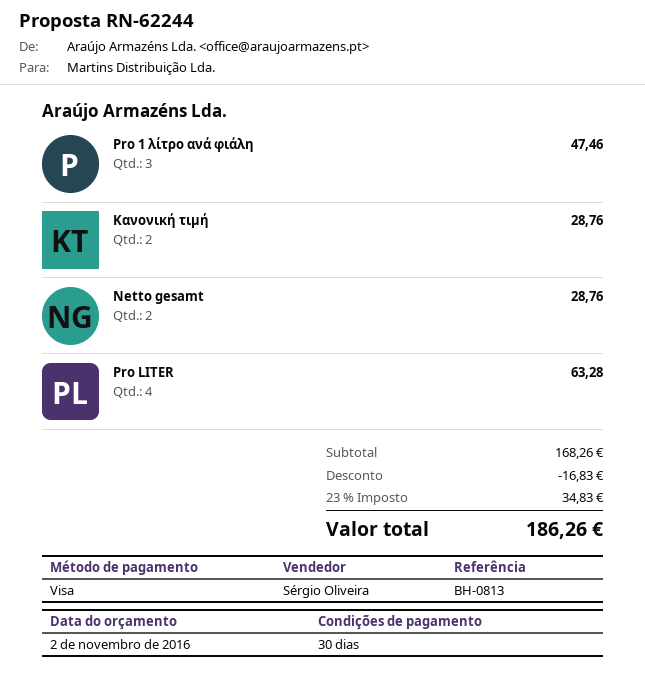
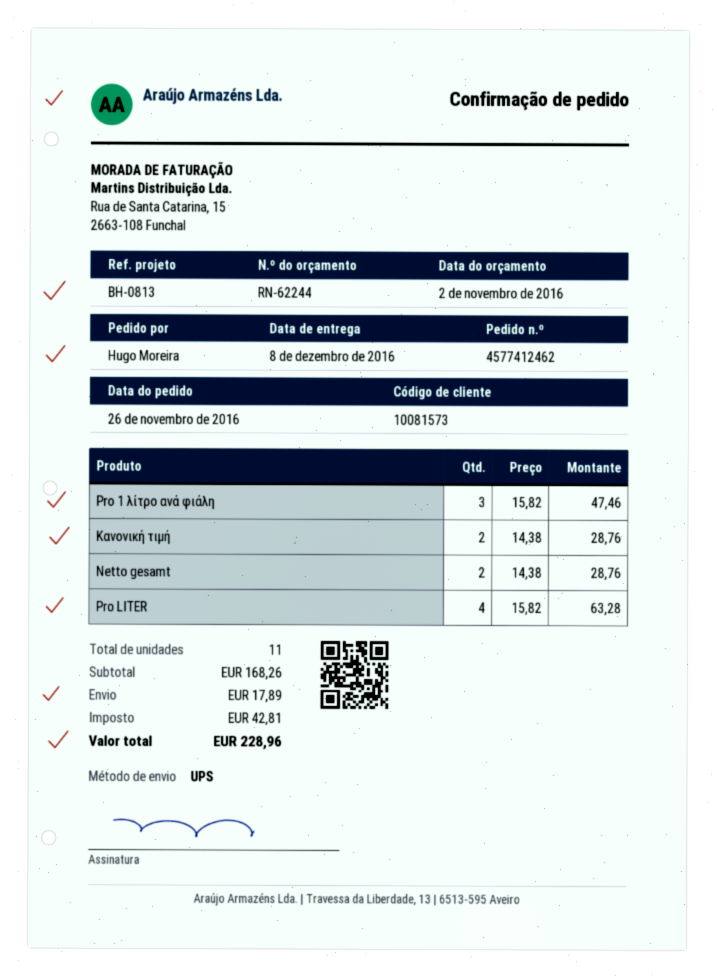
discount: 16.83 -> none
shipping: none -> 17.89
tax: 34.83 -> 42.81
total: 186.26 -> 228.96

